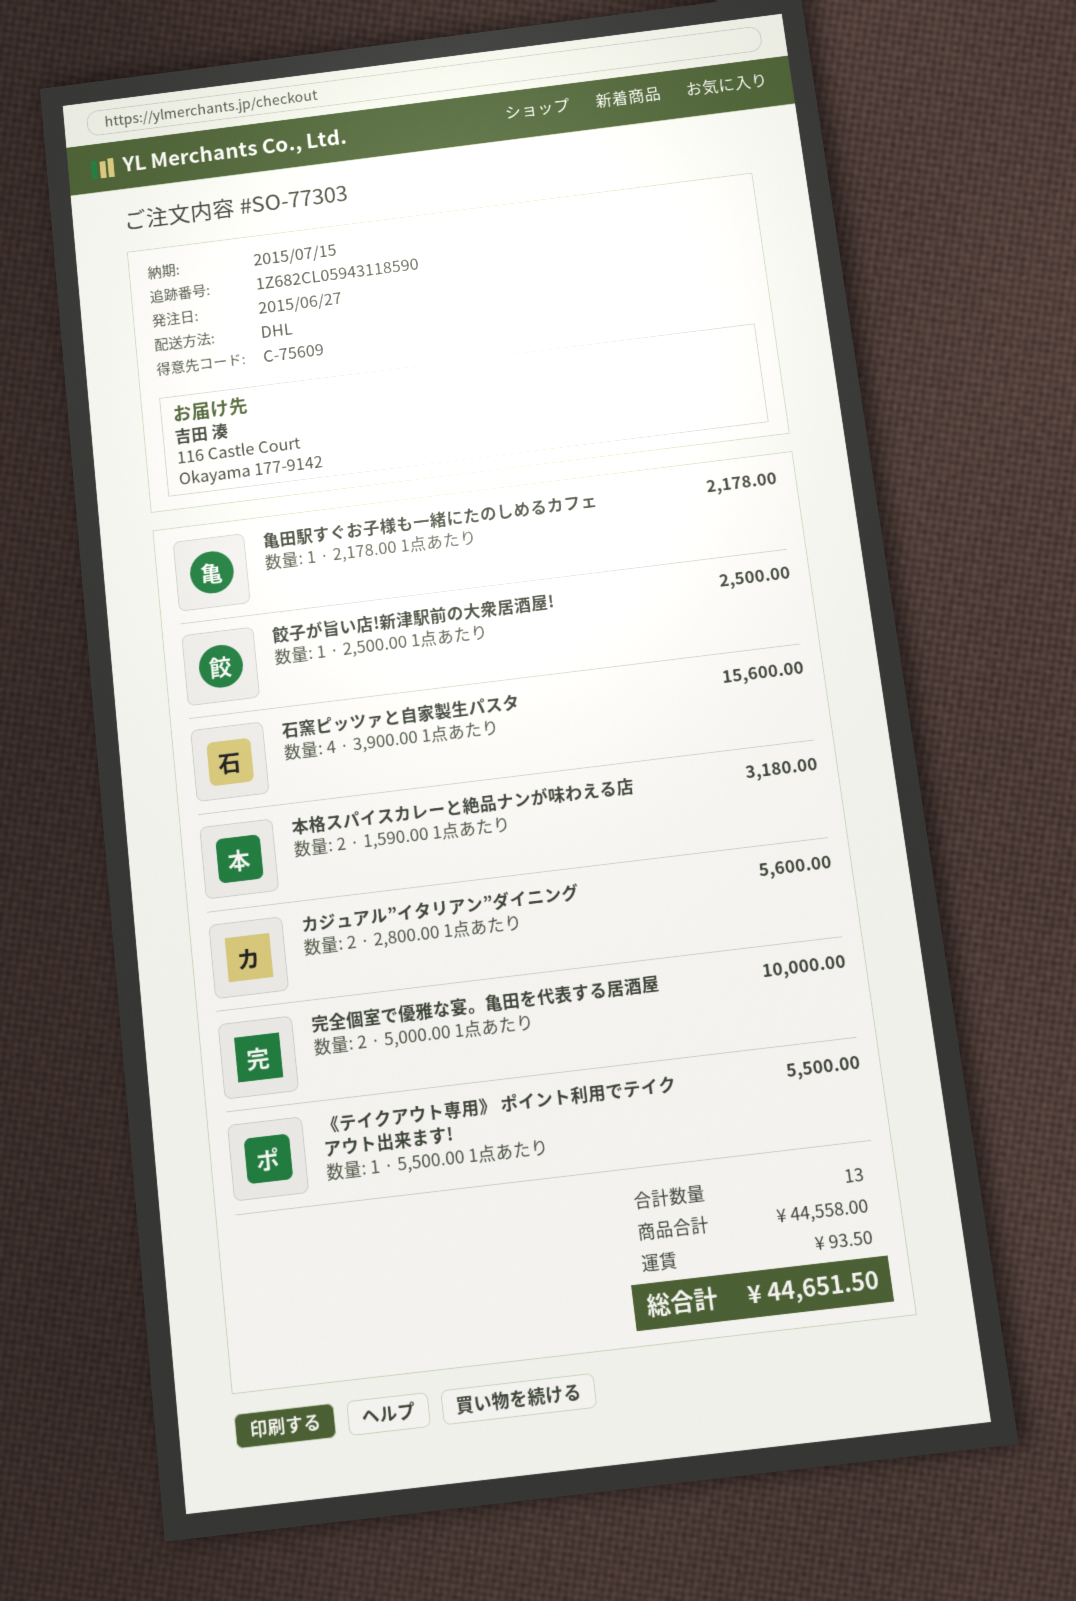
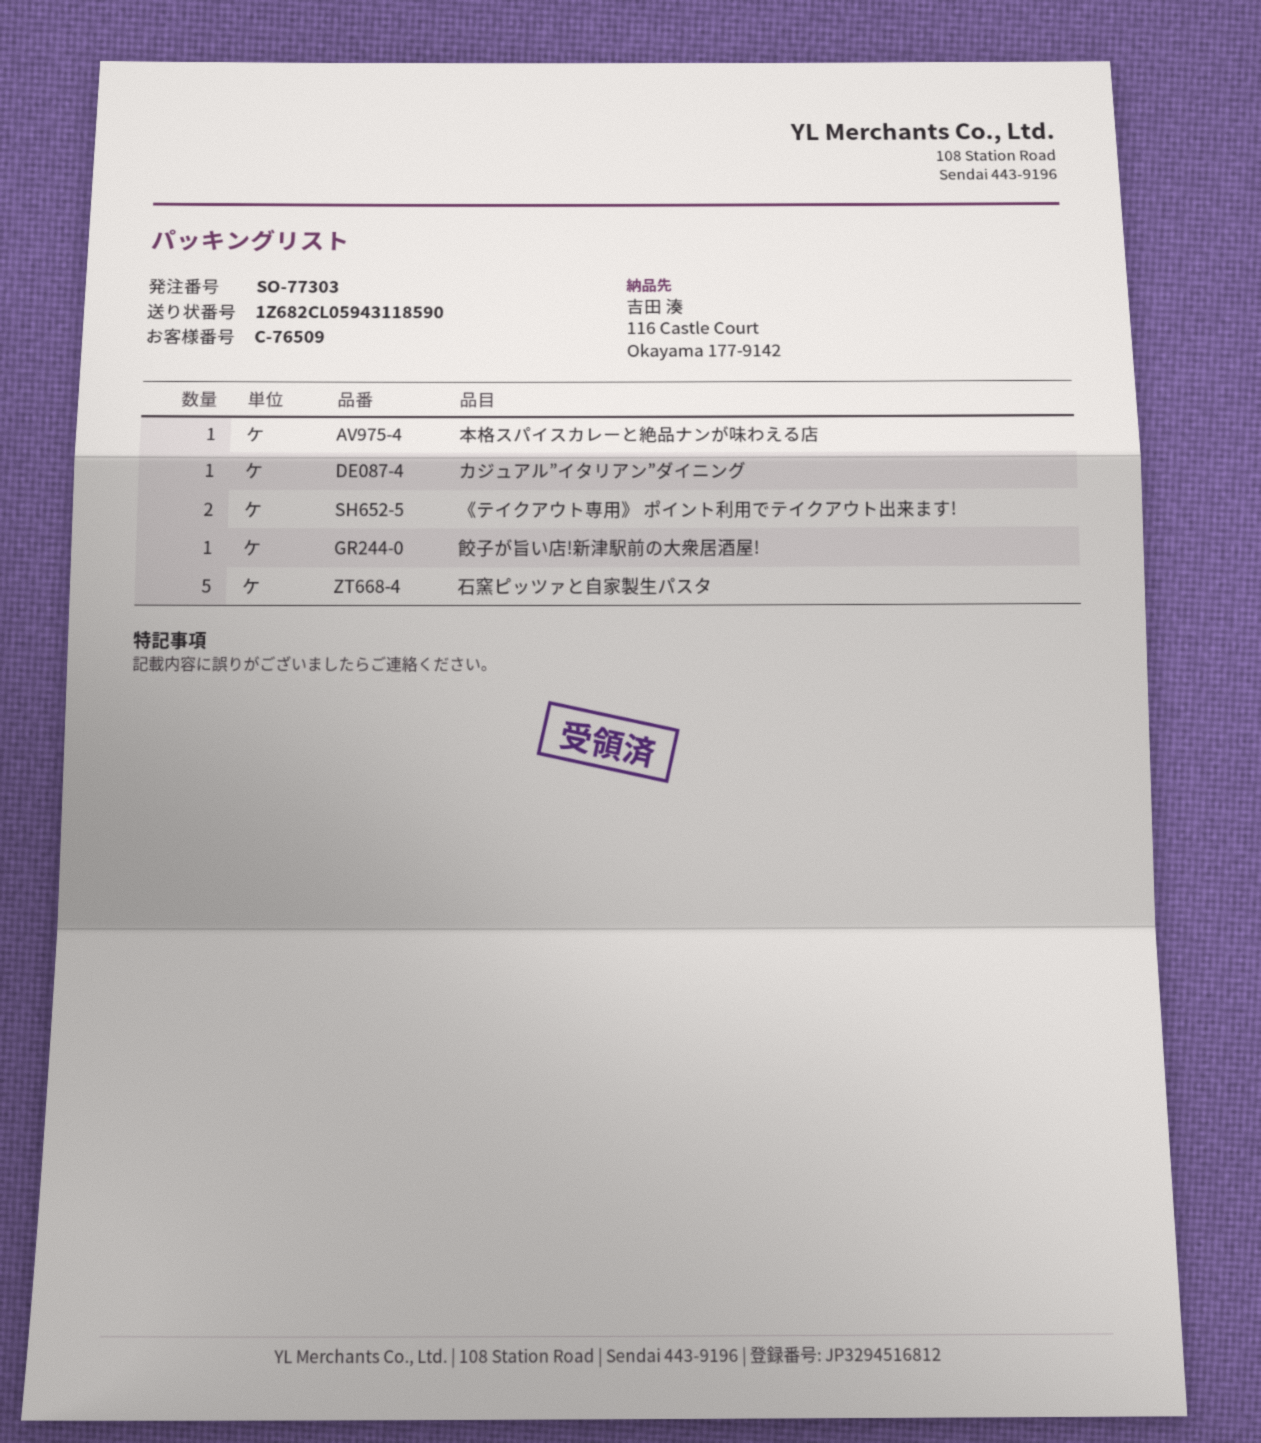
customer number: C-75609 -> C-76509
亀田駅すぐお子様も一緒にたのしめるカフェ: 1 -> none
石窯ピッツァと自家製生パスタ: 4 -> 5
本格スパイスカレーと絶品ナンが味わえる店: 2 -> 1
カジュアル”イタリアン”ダイニング: 2 -> 1
完全個室で優雅な宴。亀田を代表する居酒屋: 2 -> none
《テイクアウト専用》 ポイント利用でテイクアウト出来ます!: 1 -> 2

